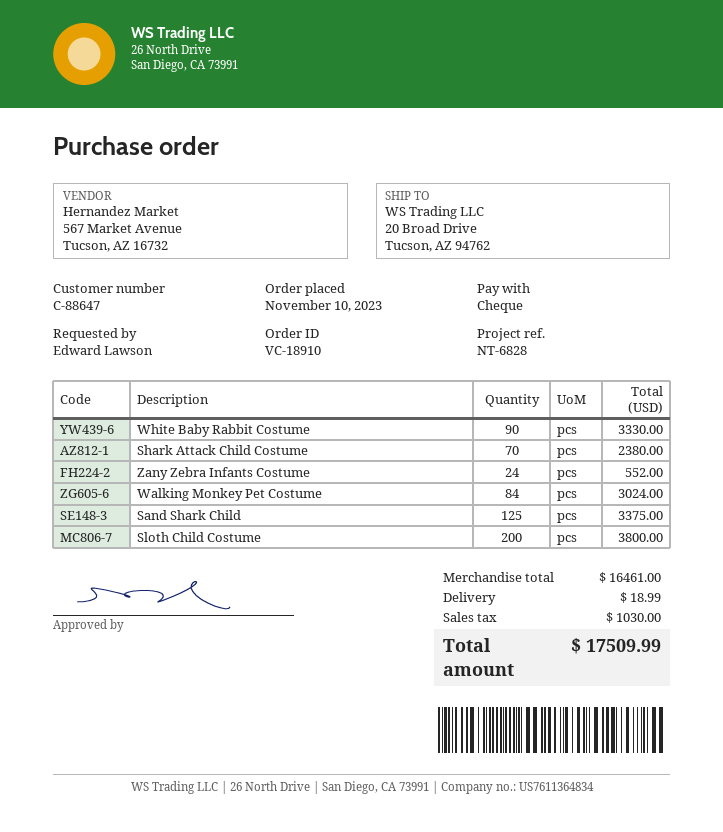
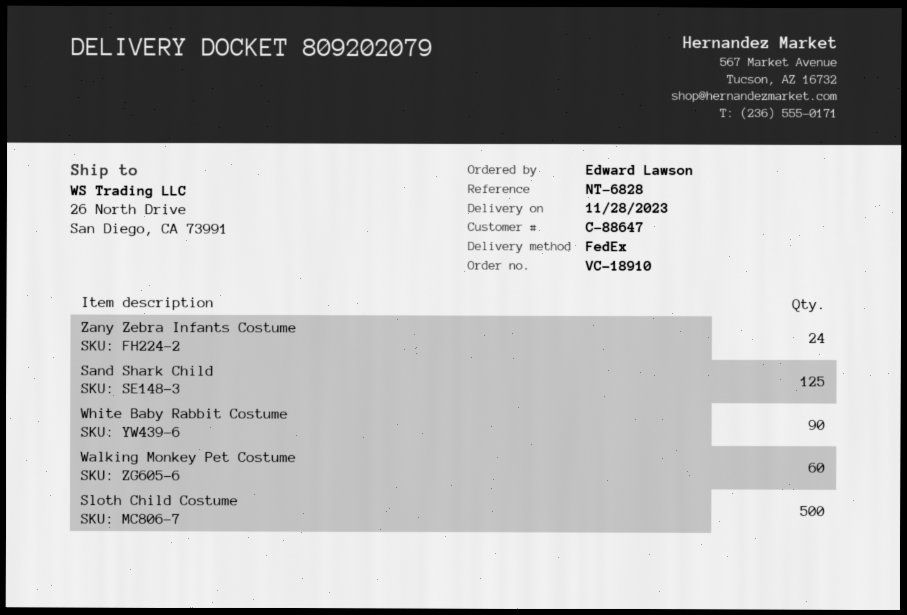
ship to: 20 Broad Drive, Tucson, AZ 94762 -> 26 North Drive, San Diego, CA 73991
Shark Attack Child Costume: 70 -> none
Walking Monkey Pet Costume: 84 -> 60
Sloth Child Costume: 200 -> 500

